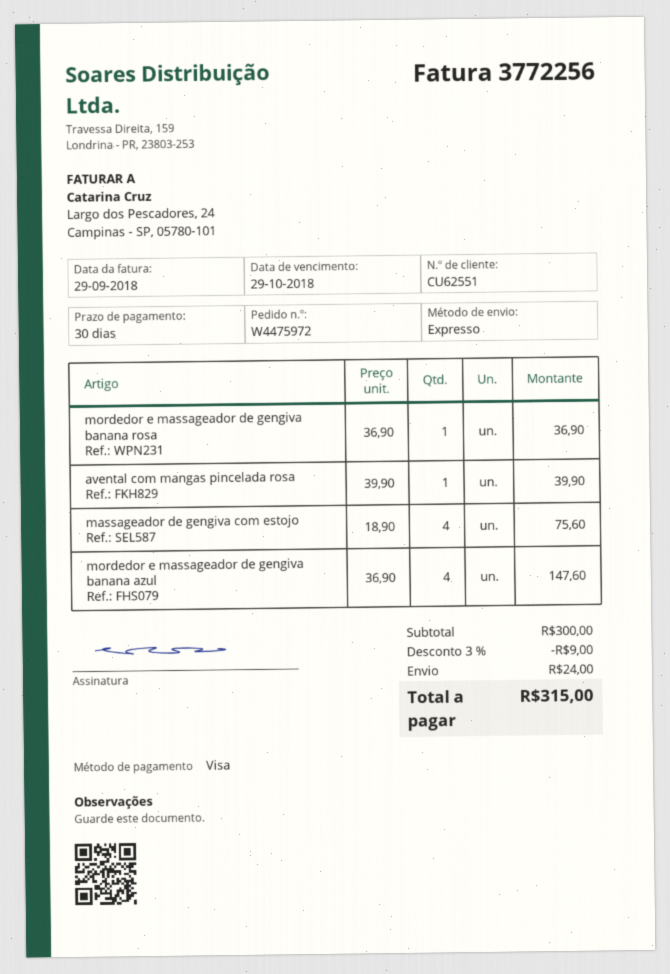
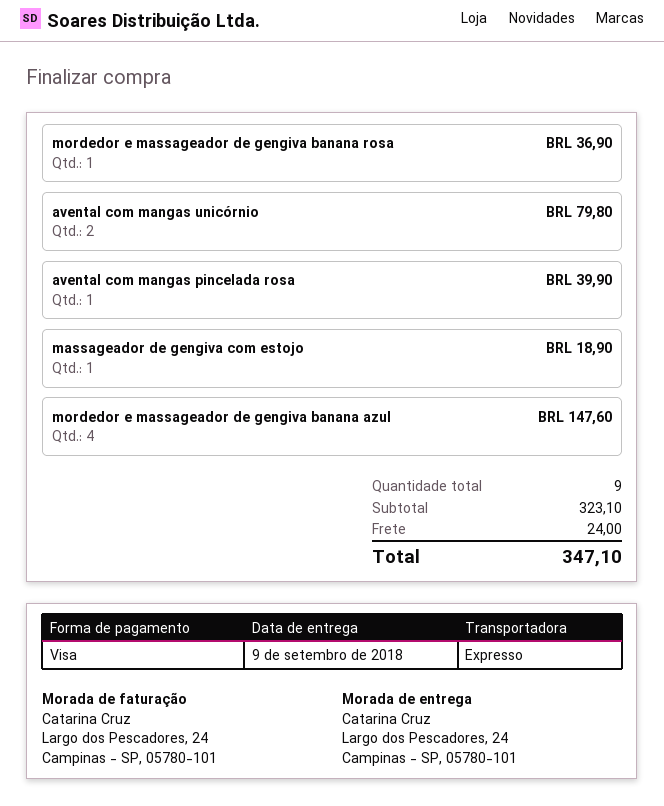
massageador de gengiva com estojo: 4 for 75.60 -> 1 for 18.90
avental com mangas unicórnio: none -> 2 for 79.80
subtotal: 300.00 -> 323.10
discount: 3% = 9.00 -> none
total: 315.00 -> 347.10

